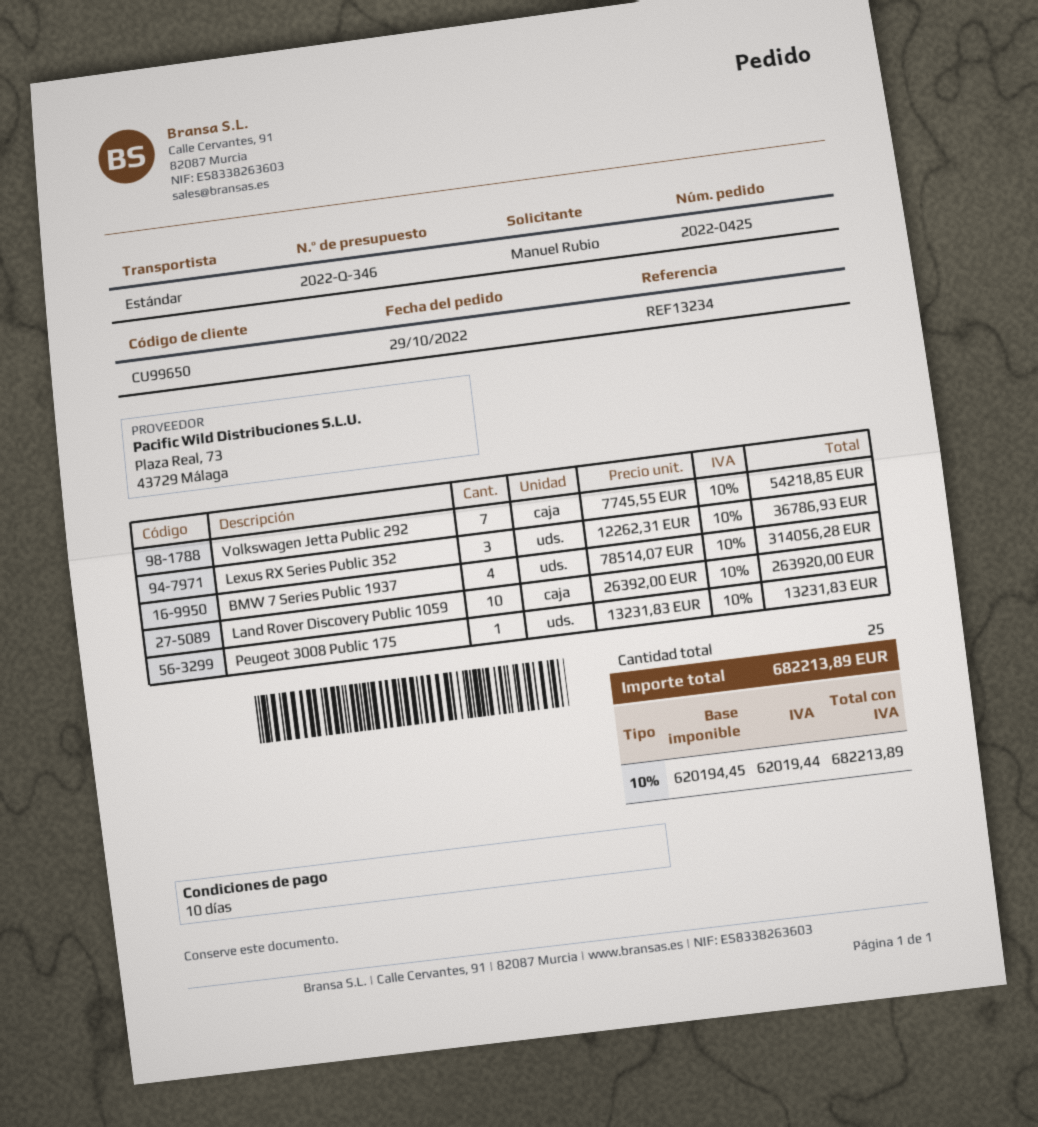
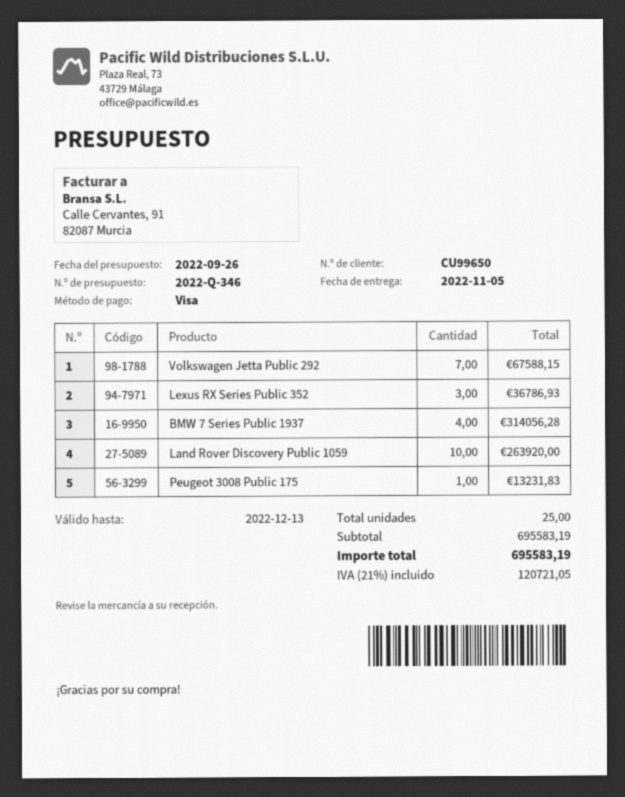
Volkswagen Jetta Public 292: 7 for 54218.85 -> 7 for 67588.15
tax: 10% = 62019.44 -> 21% = 120721.05
total: 682213.89 -> 695583.19

